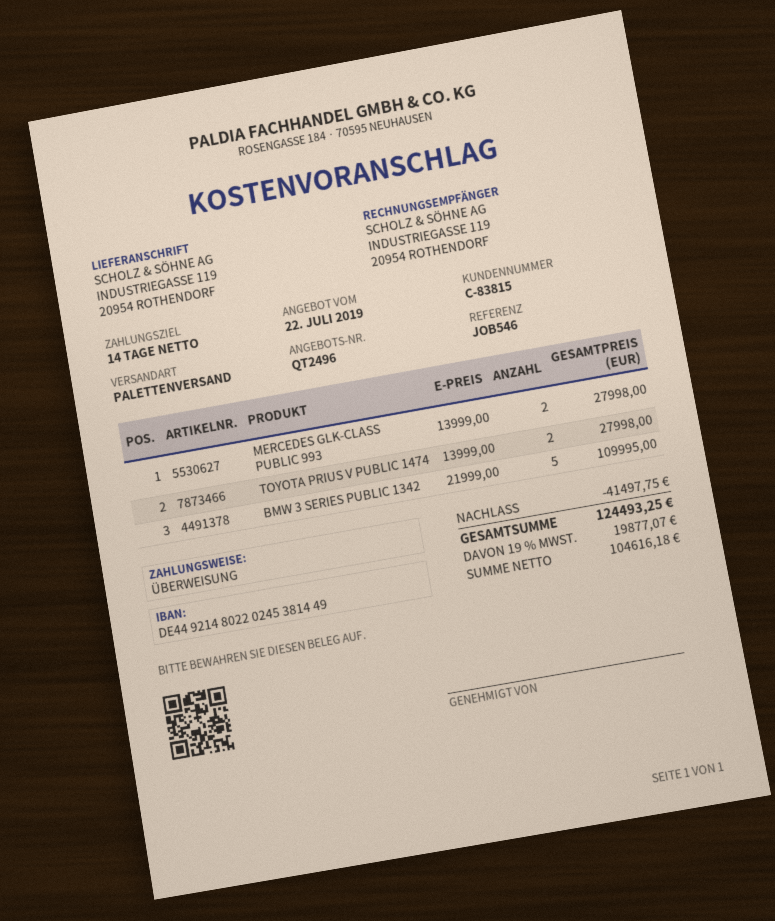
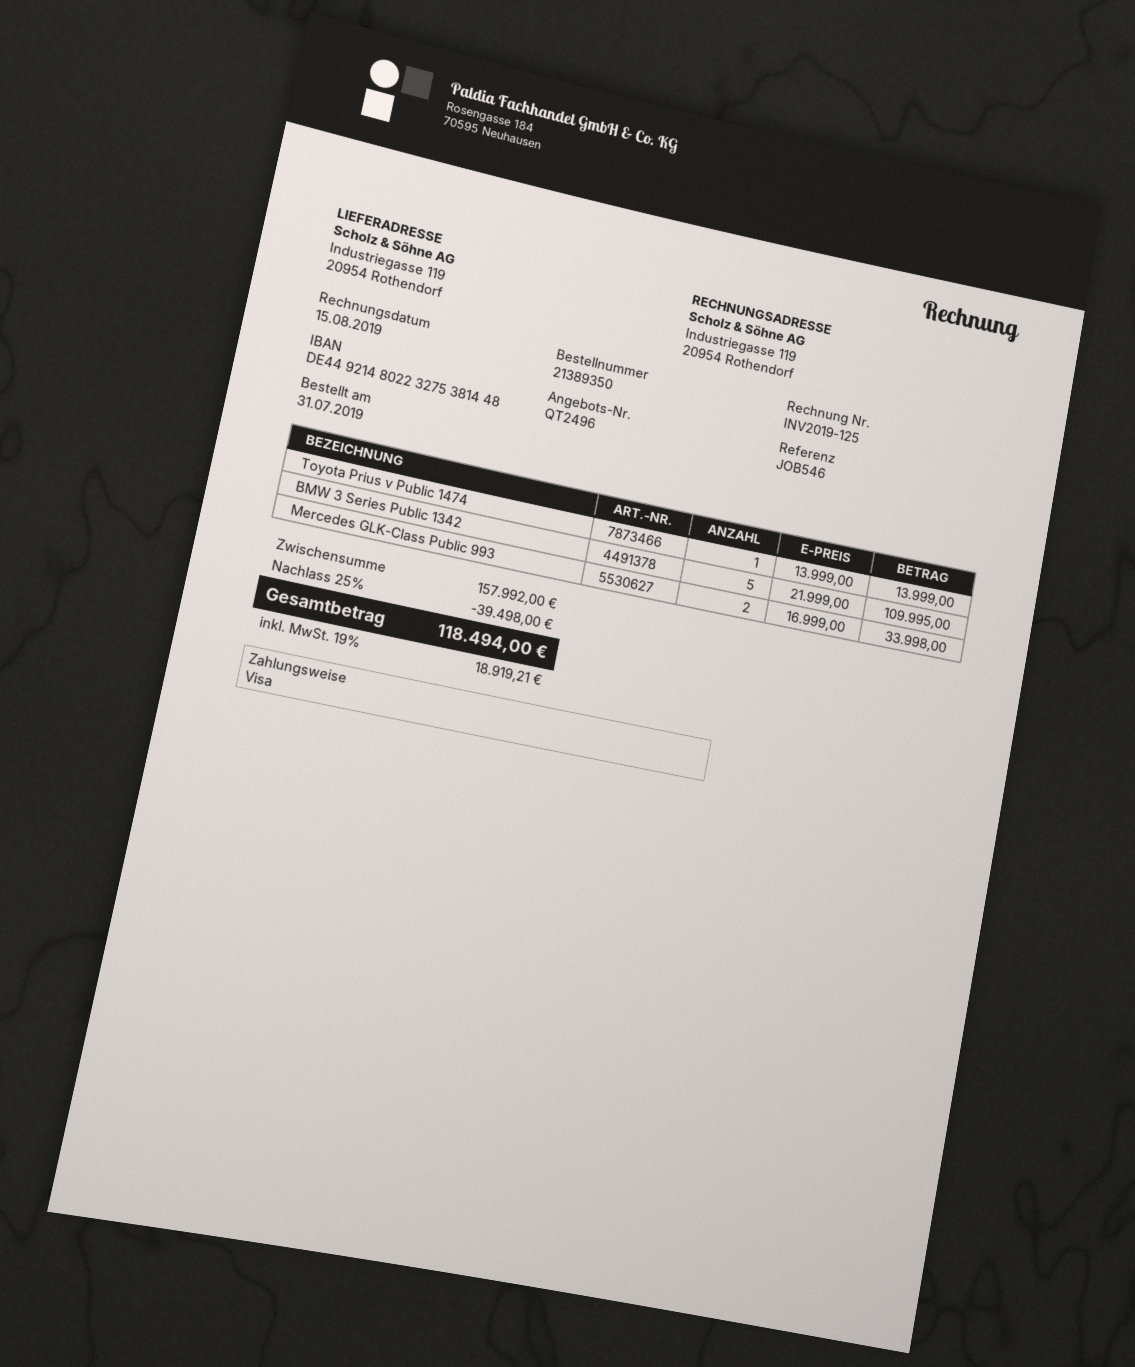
payment method: bank transfer -> Visa
bank account: DE44921480220245381449 -> DE44921480223275381448
MERCEDES GLK-CLASS PUBLIC 993: 2 x 13999.00 = 27998.00 -> 2 x 16999.00 = 33998.00
TOYOTA PRIUS V PUBLIC 1474: 2 x 13999.00 = 27998.00 -> 1 x 13999.00 = 13999.00
discount: 41497.75 -> 39498.00
tax: 19% = 19877.07 -> 19% = 18919.21
total: 124493.25 -> 118494.00

